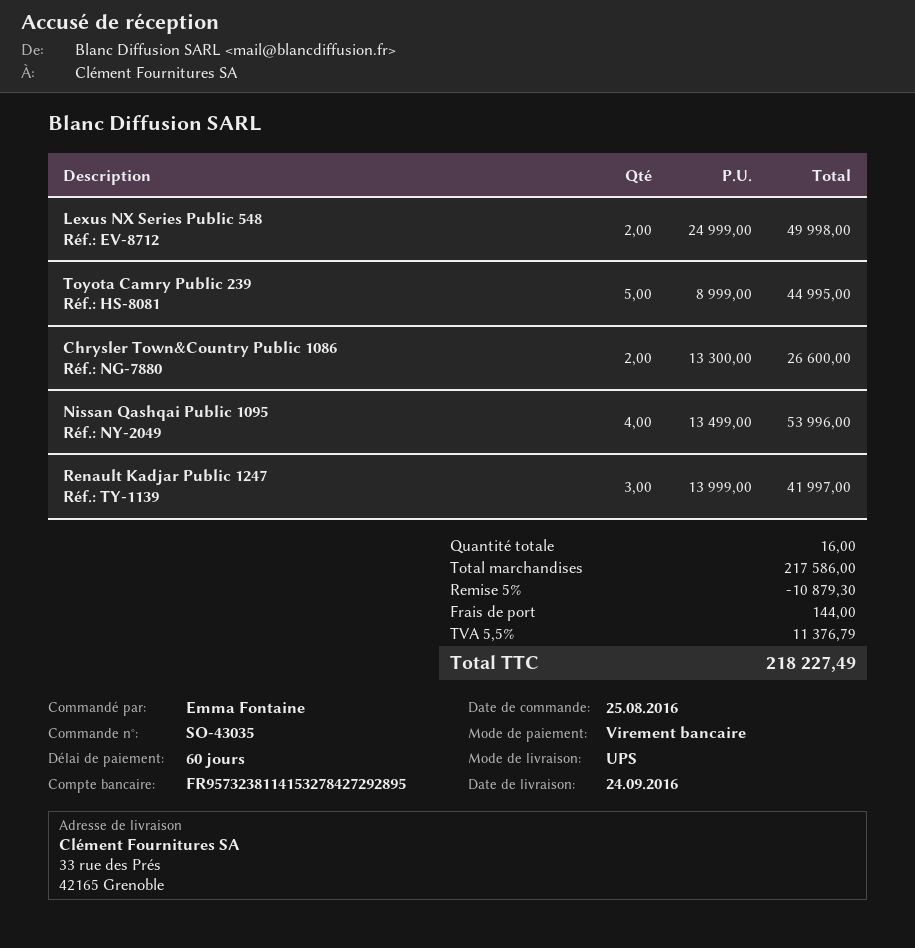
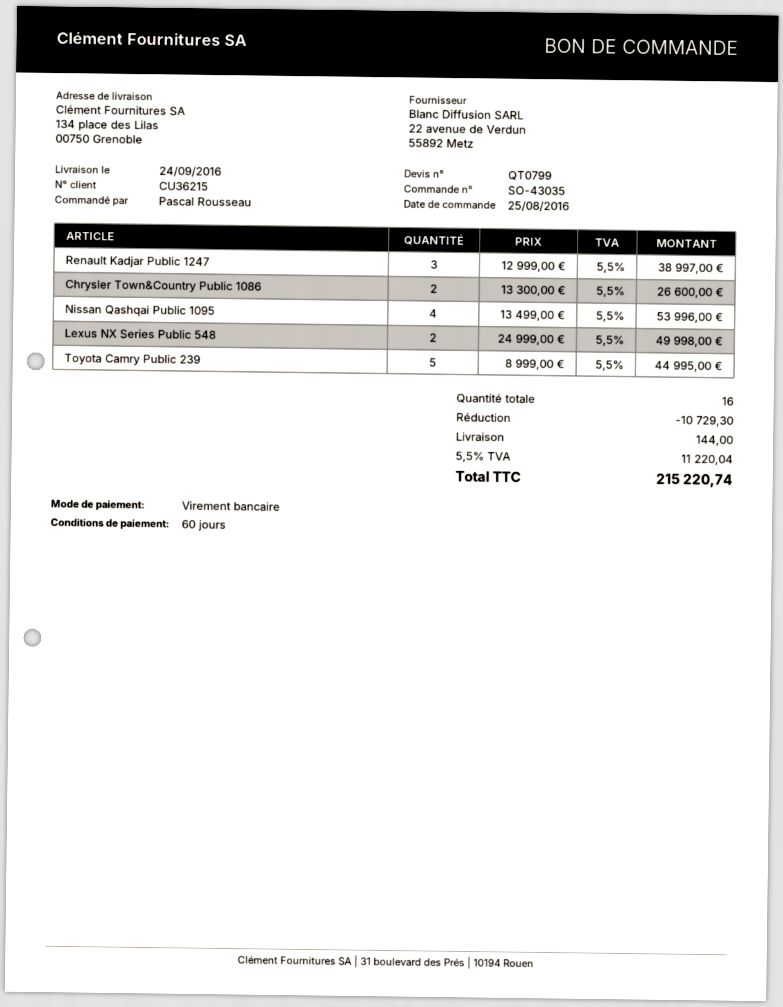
ordered by: Emma Fontaine -> Pascal Rousseau
ship to: 33 rue des Prés, 42165 Grenoble -> 134 place des Lilas, 00750 Grenoble
Renault Kadjar Public 1247: 3 x 13999.00 = 41997.00 -> 3 x 12999.00 = 38997.00
discount: 10879.30 -> 10729.30
tax: 5.5% = 11376.79 -> 5.5% = 11220.04
total: 218227.49 -> 215220.74

